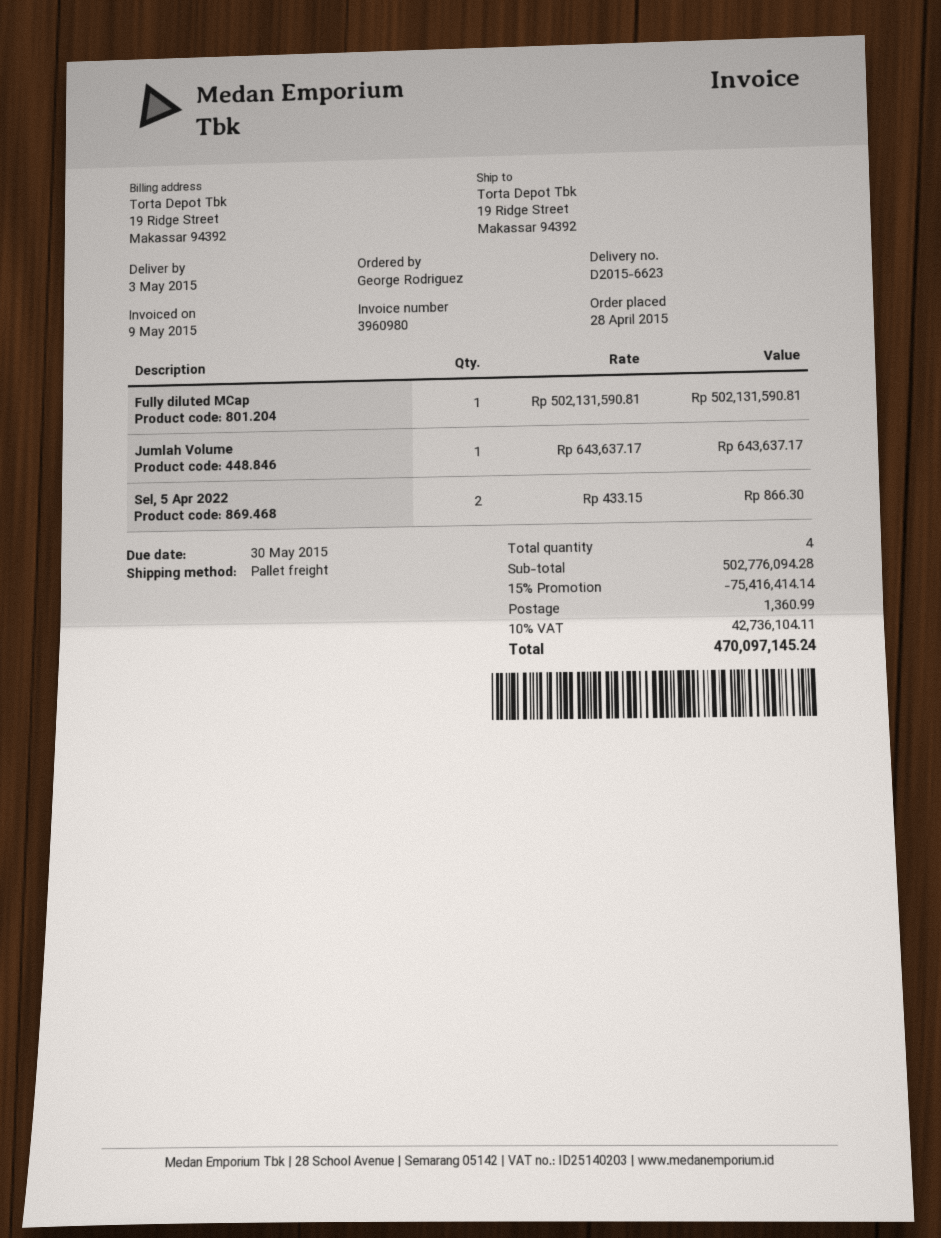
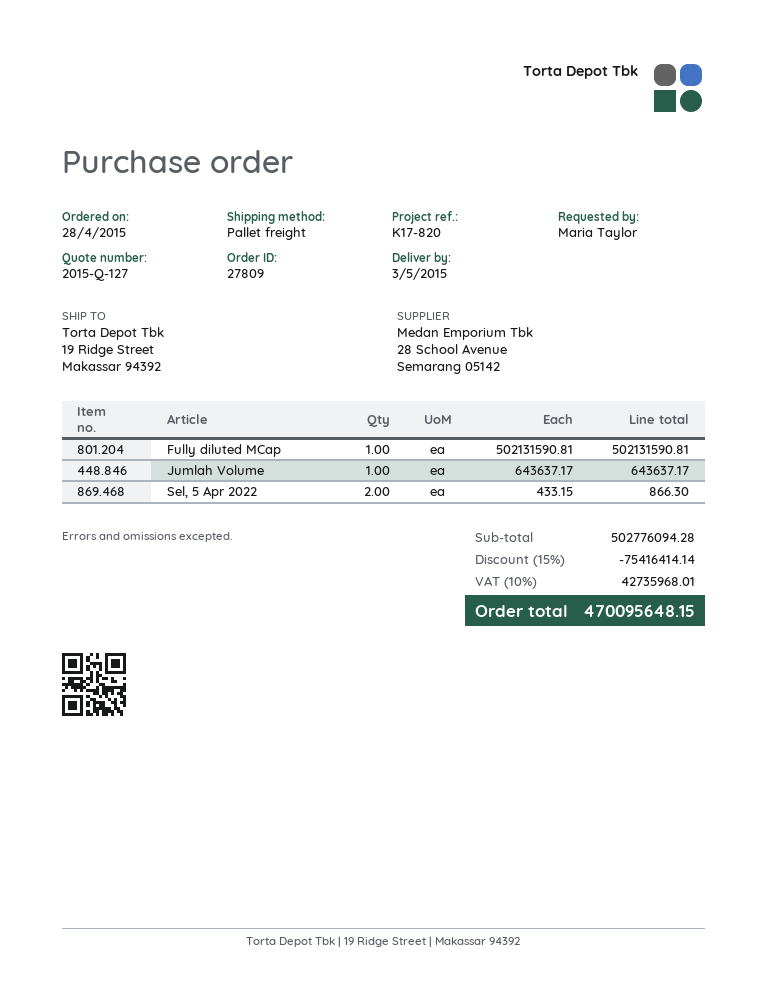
ordered by: George Rodriguez -> Maria Taylor
shipping: 1360.99 -> none
tax: 10% = 42736104.11 -> 10% = 42735968.01
total: 470097145.24 -> 470095648.15

